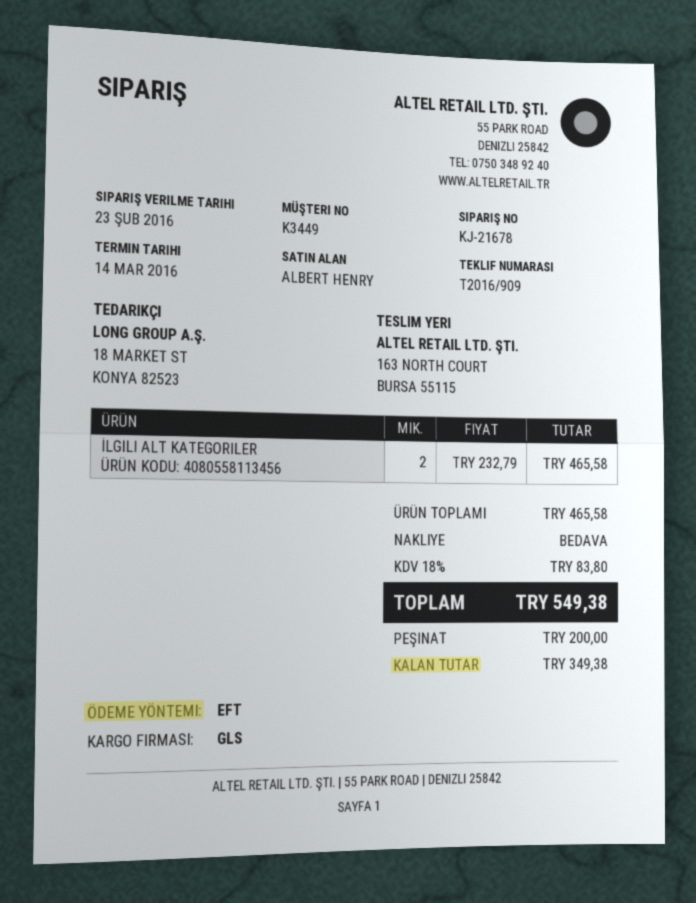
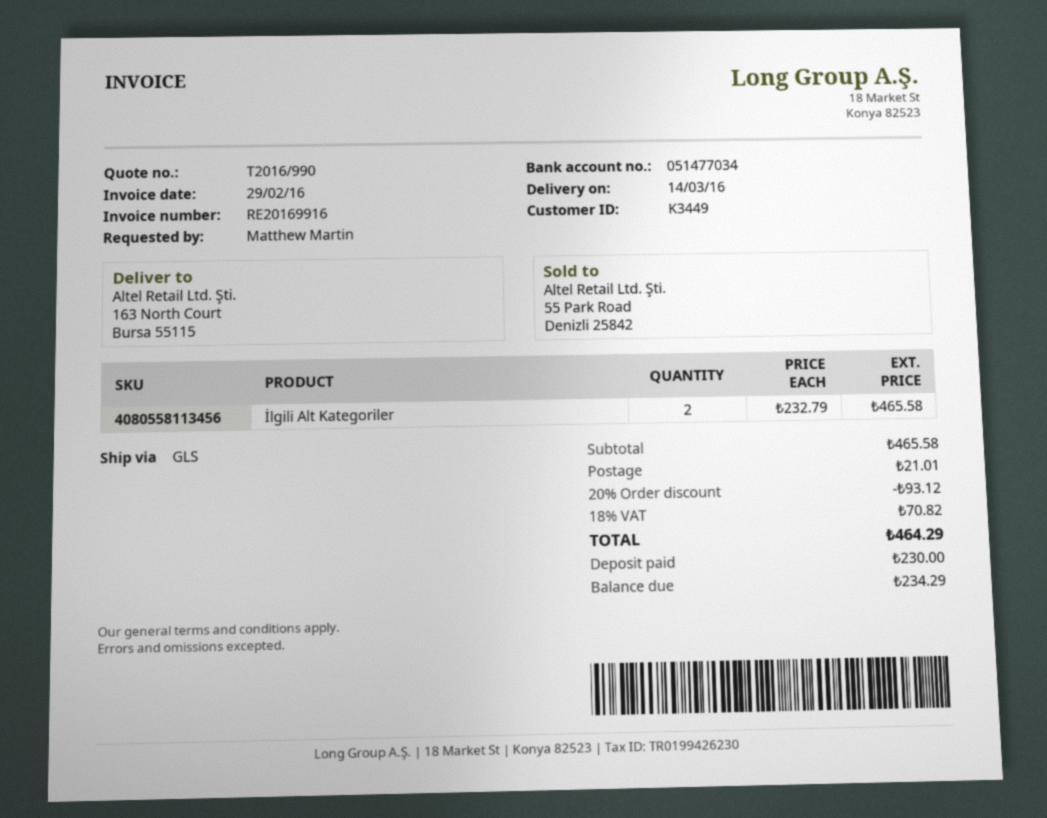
quote number: T2016/909 -> T2016/990
ordered by: ALBERT HENRY -> Matthew Martin
discount: none -> 20% = 93.12
shipping: 0.00 -> 21.01
tax: 18% = 83.80 -> 18% = 70.82
total: 549.38 -> 464.29
deposit: 200.00 -> 230.00
balance: 349.38 -> 234.29

